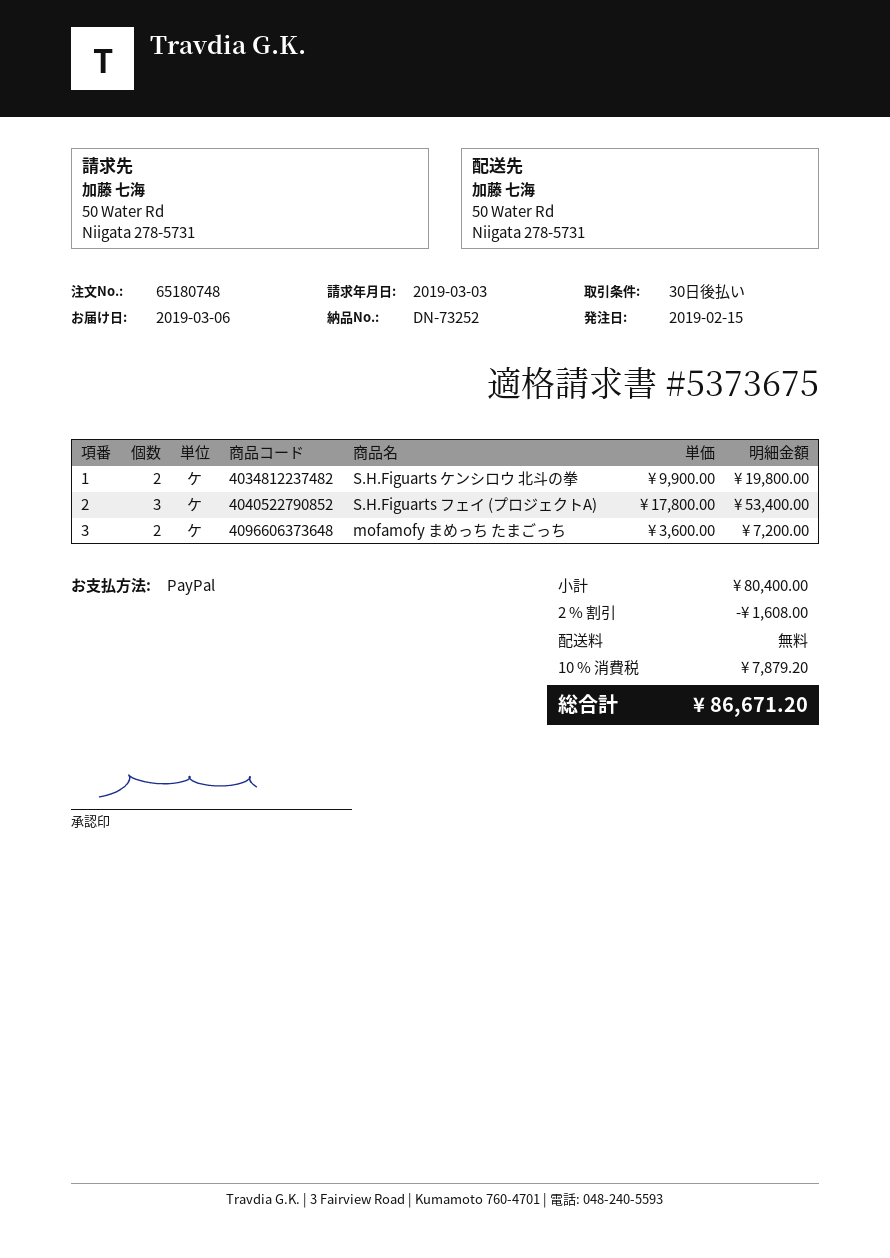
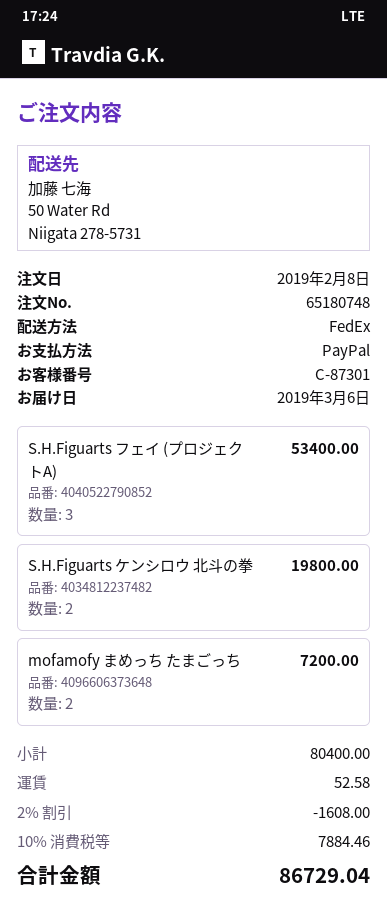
order date: 2019-02-15 -> 2019-02-08
shipping: 0.00 -> 52.58
tax: 10% = 7879.20 -> 10% = 7884.46
total: 86671.20 -> 86729.04

